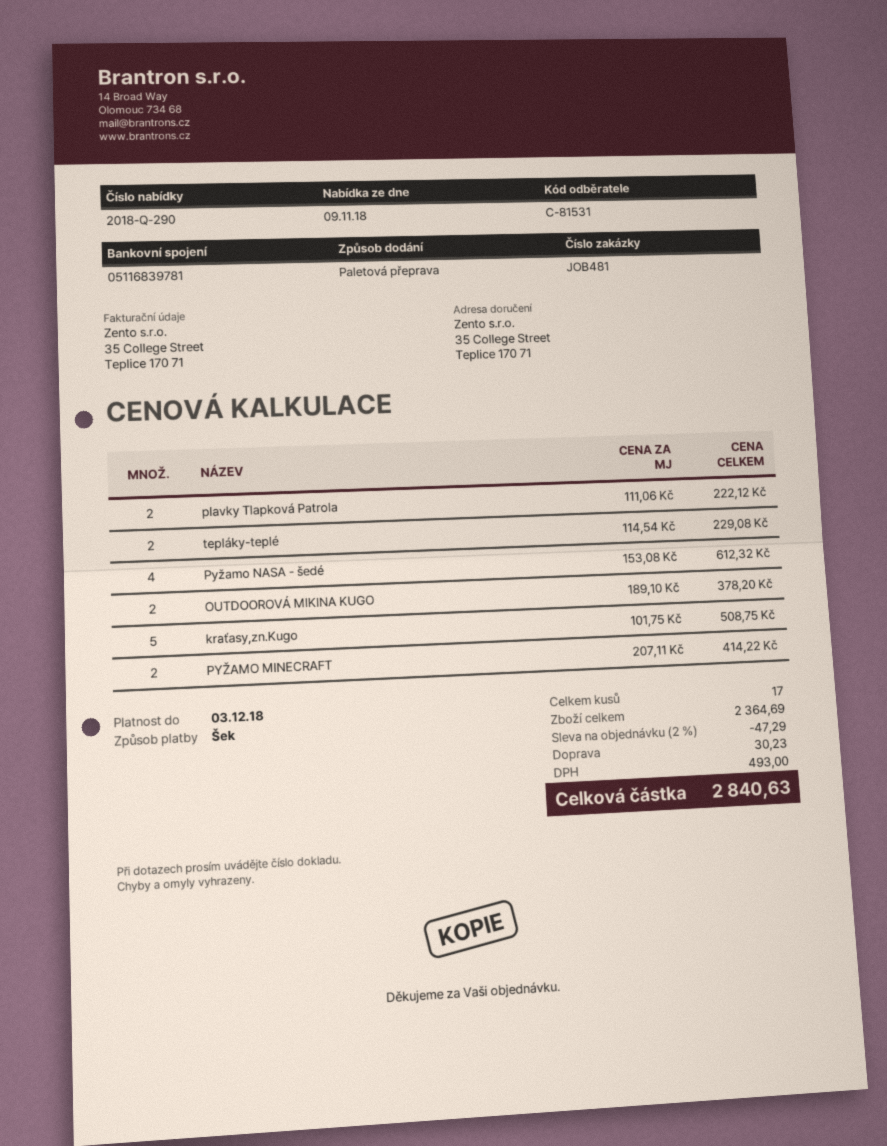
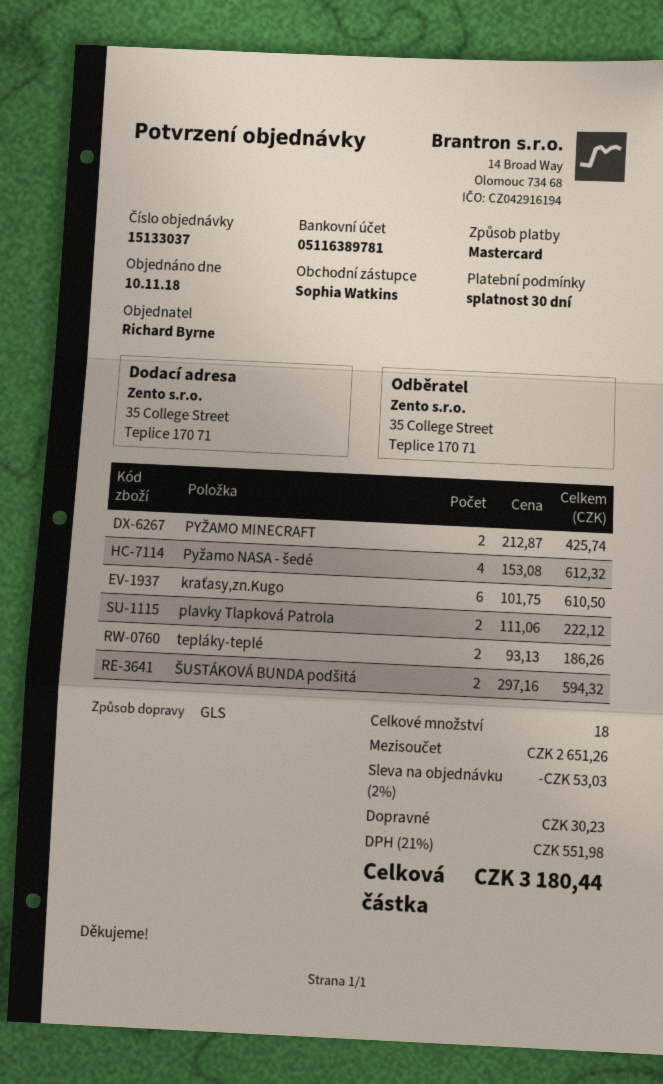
payment method: cheque -> Mastercard
bank account: 05116839781 -> 05116389781
shipping method: pallet freight -> GLS
tepláky-teplé: 2 x 114.54 = 229.08 -> 2 x 93.13 = 186.26
OUTDOOROVÁ MIKINA KUGO: 2 x 189.10 = 378.20 -> none
kraťasy,zn.Kugo: 5 x 101.75 = 508.75 -> 6 x 101.75 = 610.50
PYŽAMO MINECRAFT: 2 x 207.11 = 414.22 -> 2 x 212.87 = 425.74
ŠUSTÁKOVÁ BUNDA podšitá: none -> 2 x 297.16 = 594.32
total quantity: 17 -> 18
subtotal: 2364.69 -> 2651.26
discount: 2% = 47.29 -> 2% = 53.03
tax: 493.00 -> 551.98
total: 2840.63 -> 3180.44

